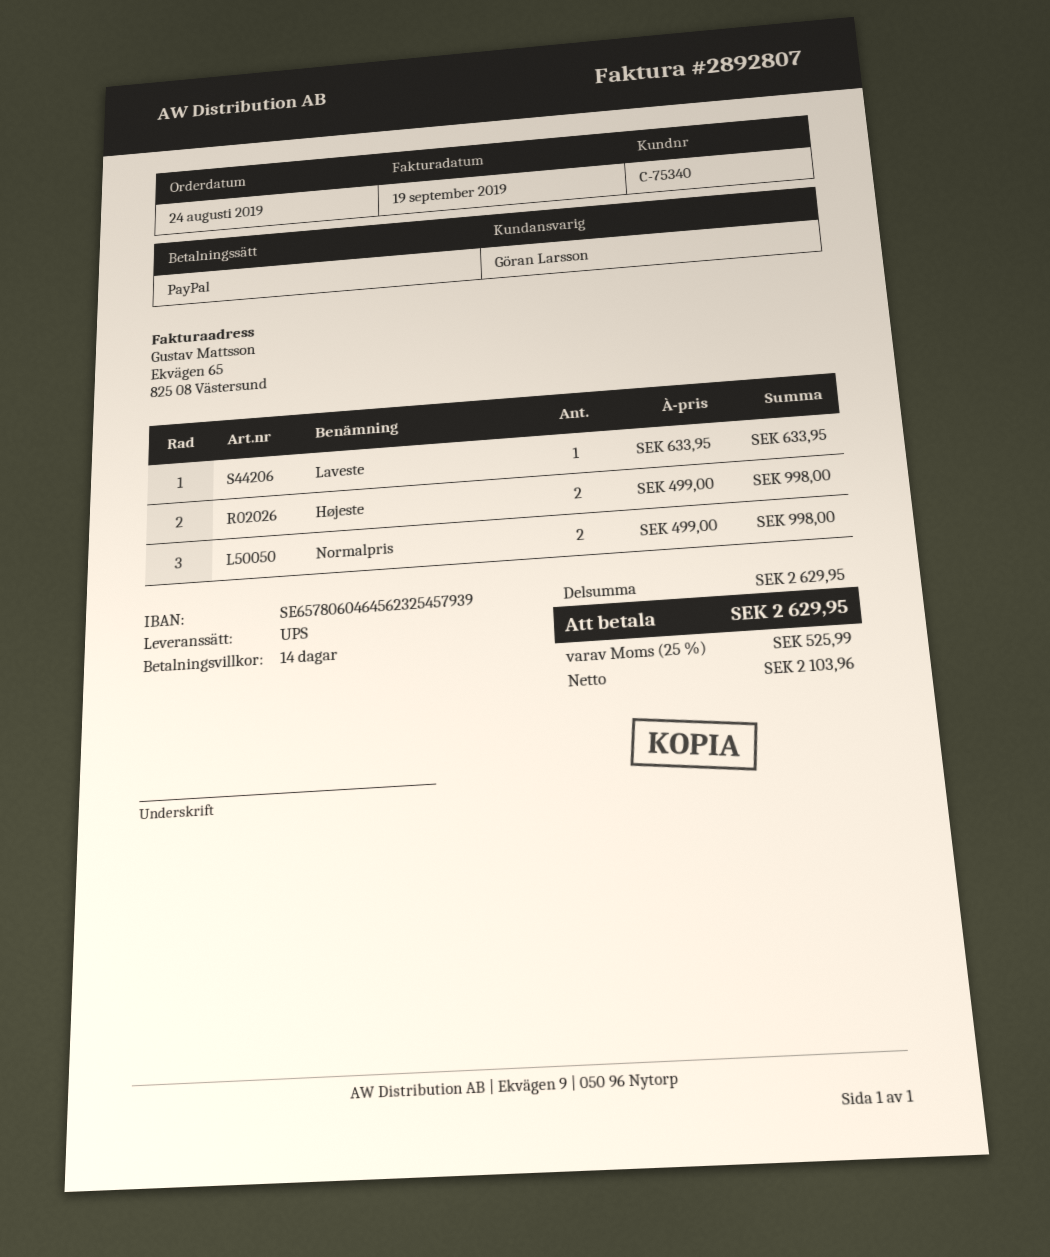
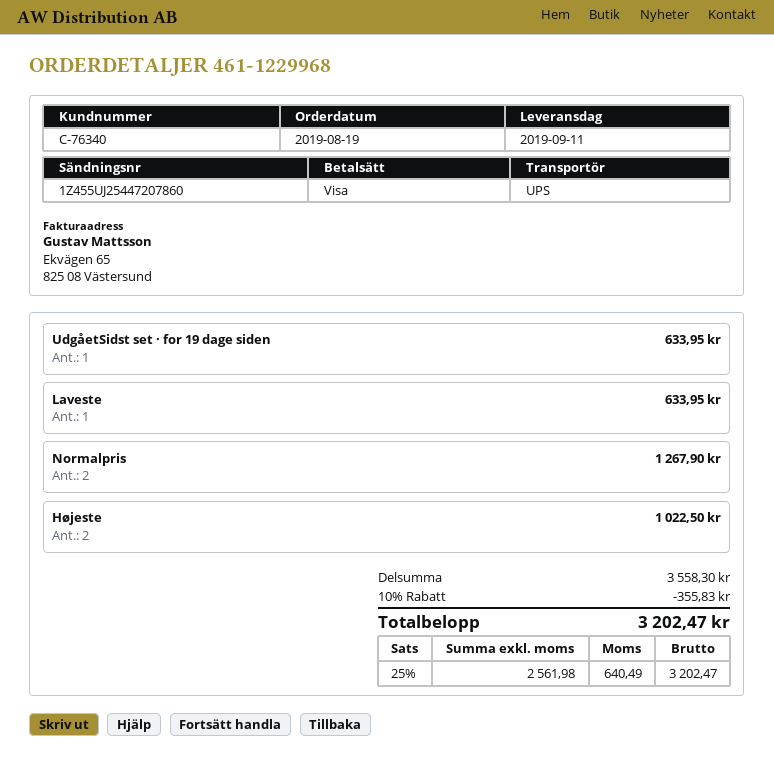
order date: 2019-08-24 -> 2019-08-19
customer number: C-75340 -> C-76340
payment method: PayPal -> Visa
Højeste: 2 for 998.00 -> 2 for 1022.50
Normalpris: 2 for 998.00 -> 2 for 1267.90
UdgåetSidst set · for 19 dage siden: none -> 1 for 633.95
subtotal: 2629.95 -> 3558.30
discount: none -> 10% = 355.83
net: 2103.96 -> 2561.98
tax: 25% = 525.99 -> 25% = 640.49
total: 2629.95 -> 3202.47

